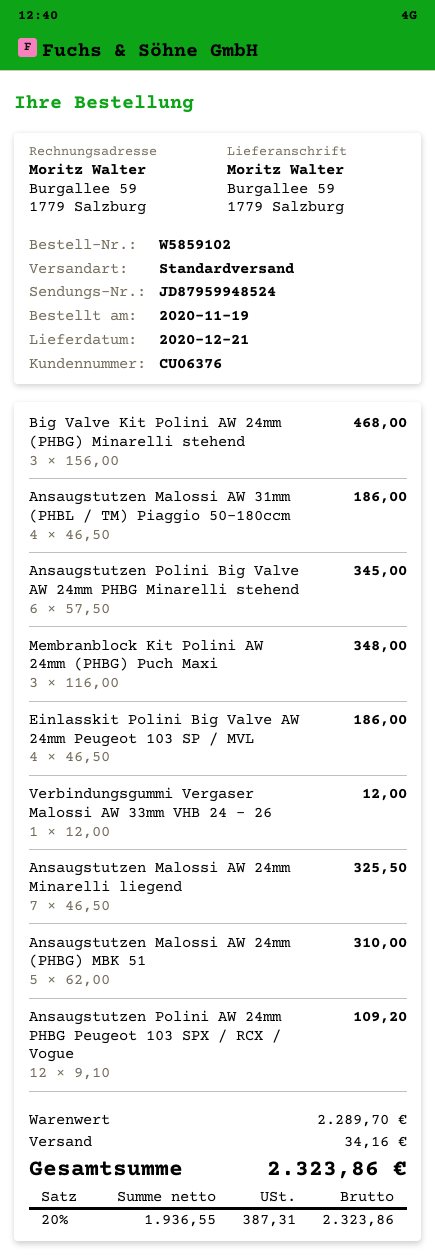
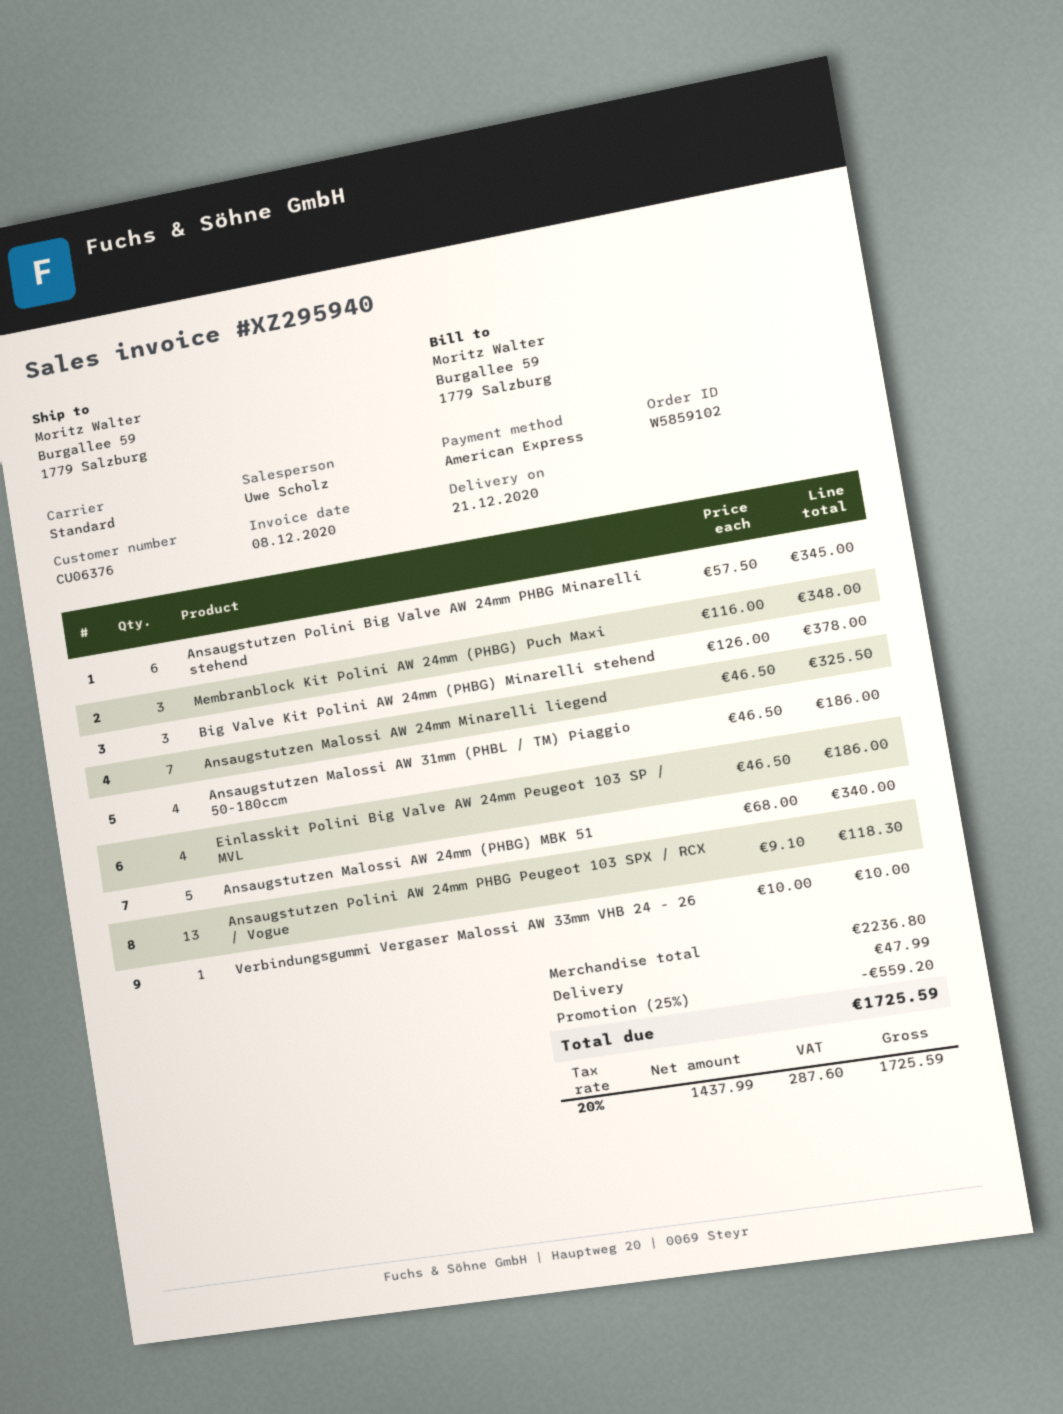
Big Valve Kit Polini AW 24mm (PHBG) Minarelli stehend: 3 x 156.00 = 468.00 -> 3 x 126.00 = 378.00
Verbindungsgummi Vergaser Malossi AW 33mm VHB 24 - 26: 1 x 12.00 = 12.00 -> 1 x 10.00 = 10.00
Ansaugstutzen Malossi AW 24mm (PHBG) MBK 51: 5 x 62.00 = 310.00 -> 5 x 68.00 = 340.00
Ansaugstutzen Polini AW 24mm PHBG Peugeot 103 SPX / RCX / Vogue: 12 x 9.10 = 109.20 -> 13 x 9.10 = 118.30
subtotal: 2289.70 -> 2236.80
discount: none -> 25% = 559.20
shipping: 34.16 -> 47.99
net: 1936.55 -> 1437.99
tax: 20% = 387.31 -> 20% = 287.60
total: 2323.86 -> 1725.59

